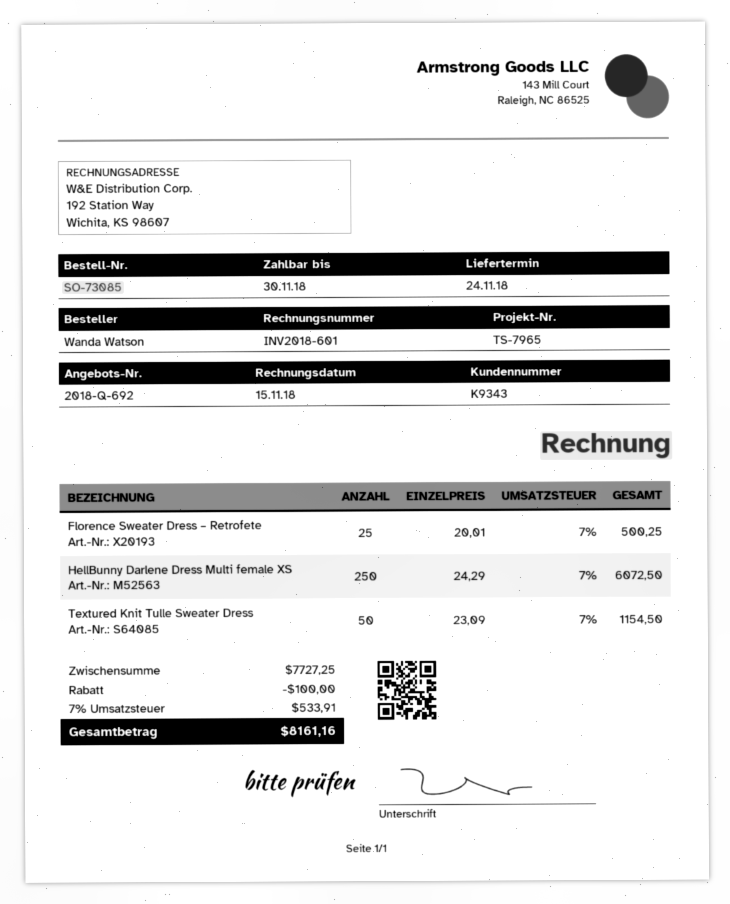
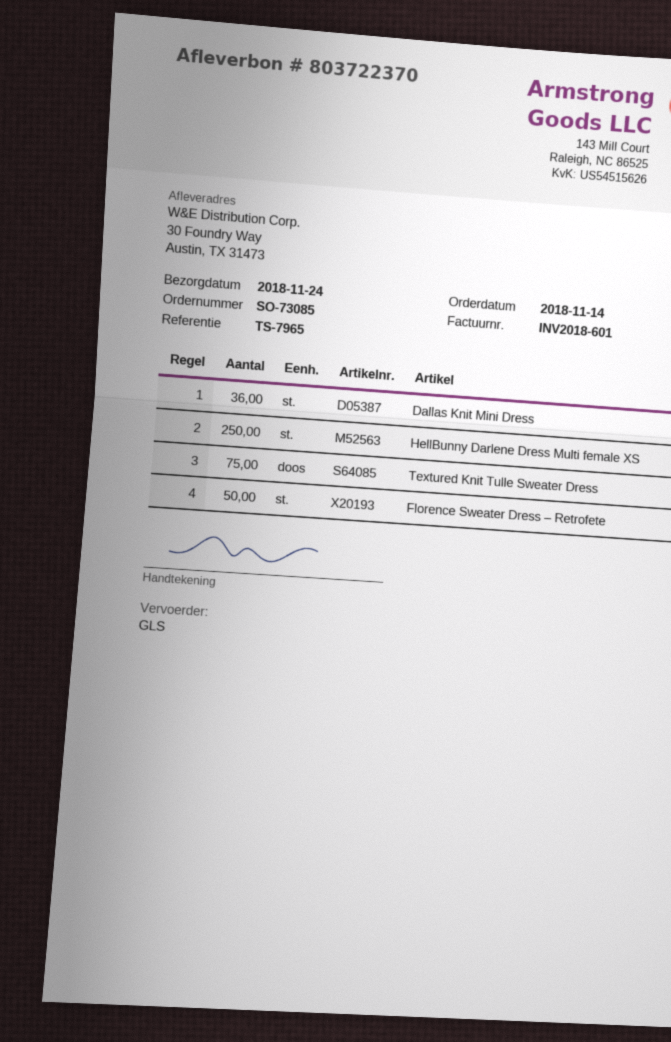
Florence Sweater Dress – Retrofete: 25 -> 50
Textured Knit Tulle Sweater Dress: 50 -> 75
Dallas Knit Mini Dress: none -> 36

